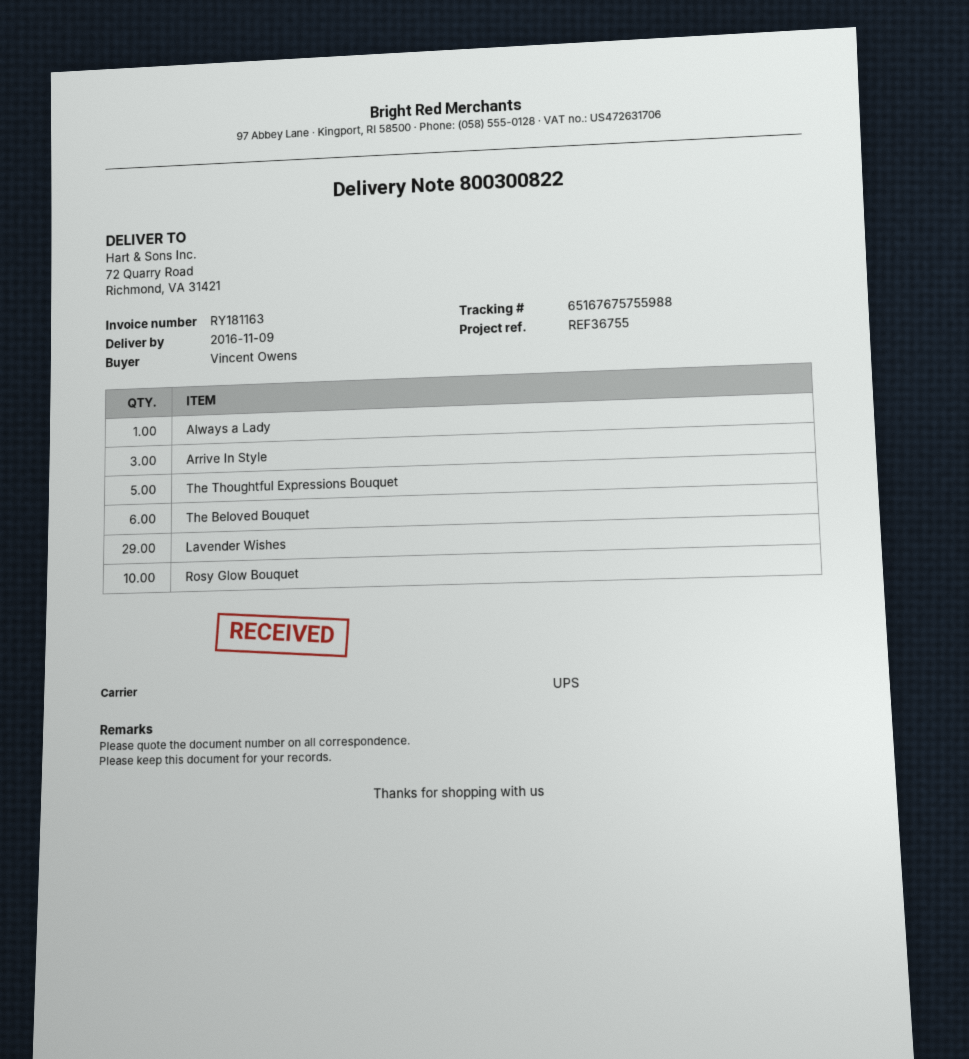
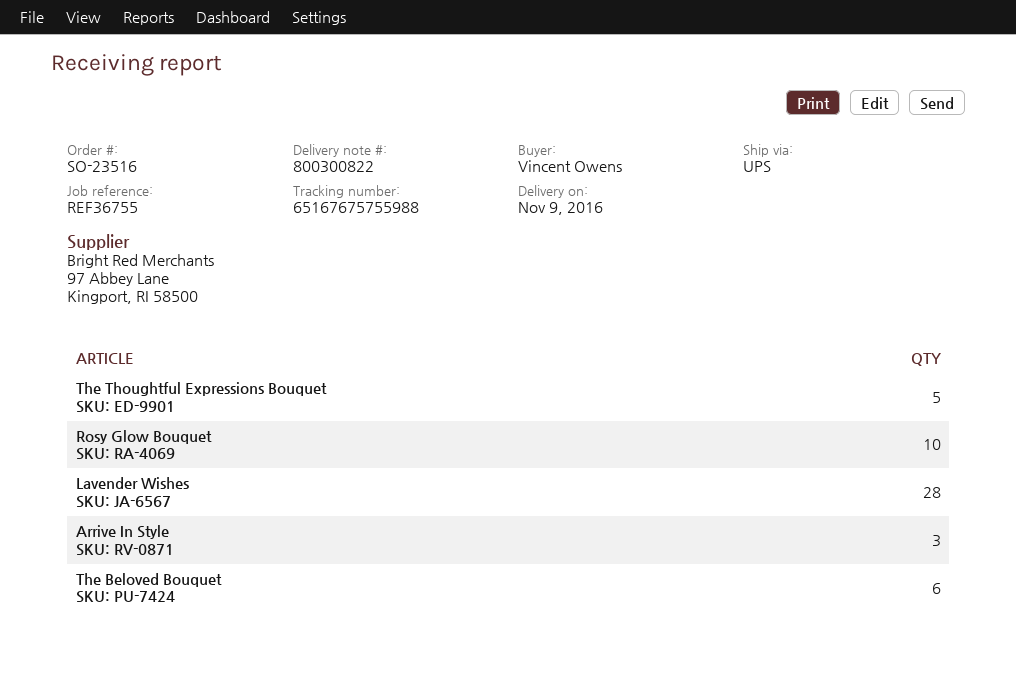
Always a Lady: 1 -> none
Lavender Wishes: 29 -> 28

